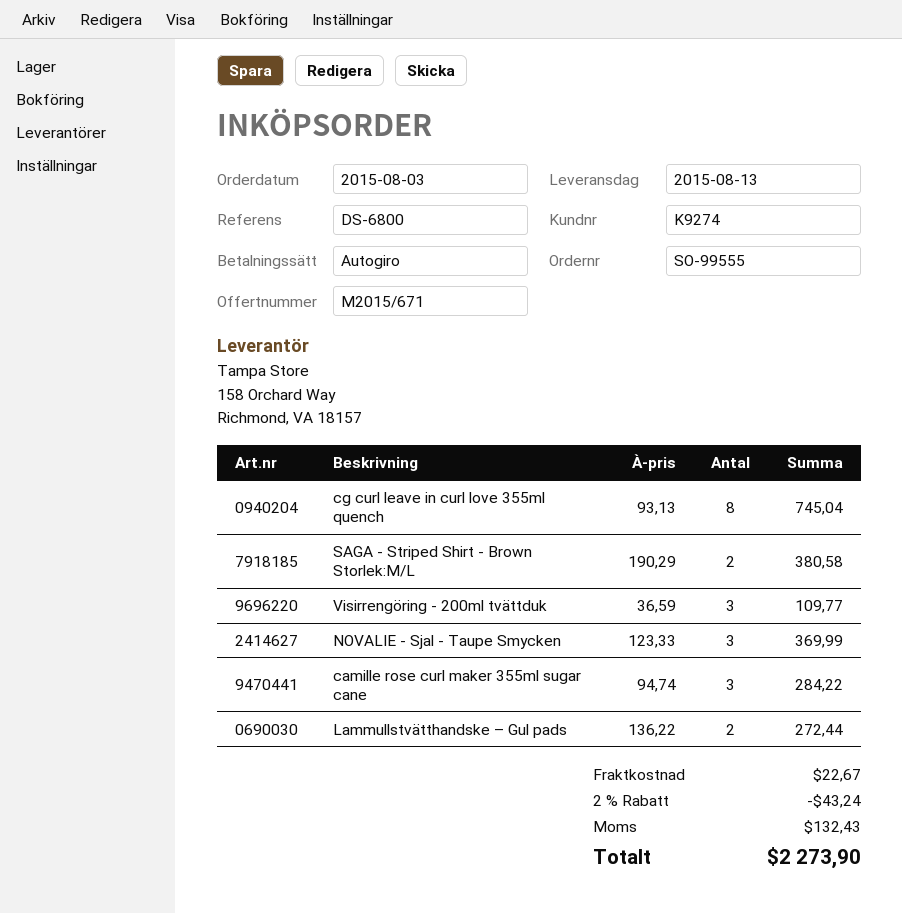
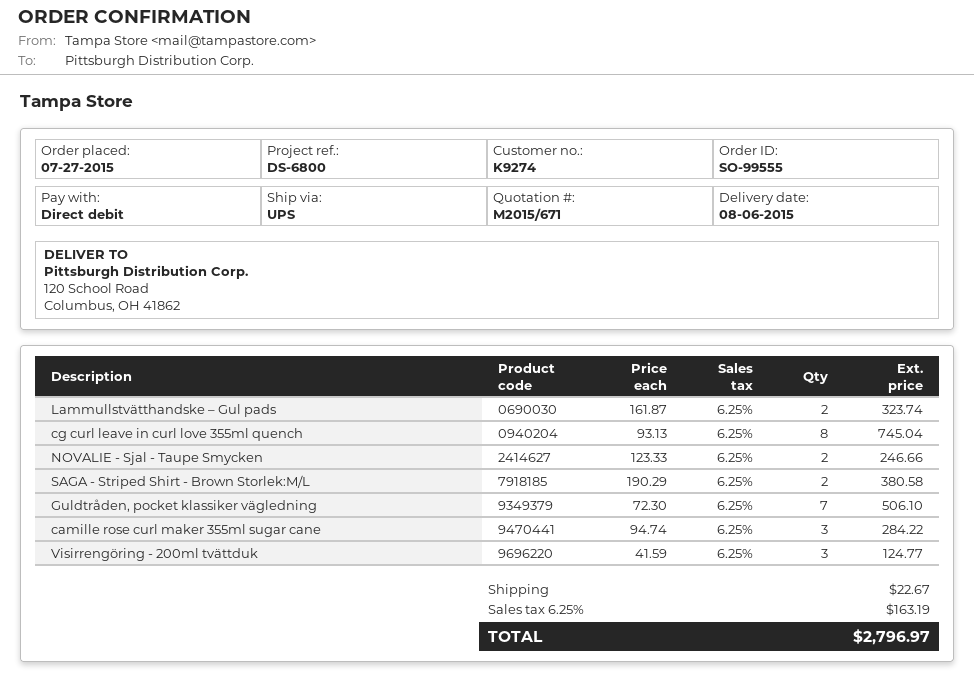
order date: 2015-08-03 -> 2015-07-27
delivery date: 2015-08-13 -> 2015-08-06
Visirrengöring - 200ml tvättduk: 3 x 36.59 = 109.77 -> 3 x 41.59 = 124.77
NOVALIE - Sjal - Taupe Smycken: 3 x 123.33 = 369.99 -> 2 x 123.33 = 246.66
Lammullstvätthandske – Gul pads: 2 x 136.22 = 272.44 -> 2 x 161.87 = 323.74
Guldtråden, pocket klassiker vägledning: none -> 7 x 72.30 = 506.10
discount: 2% = 43.24 -> none
tax: 132.43 -> 163.19
total: 2273.90 -> 2796.97

